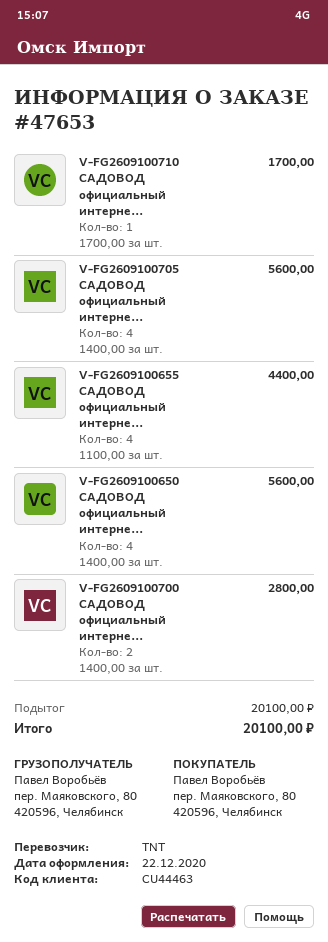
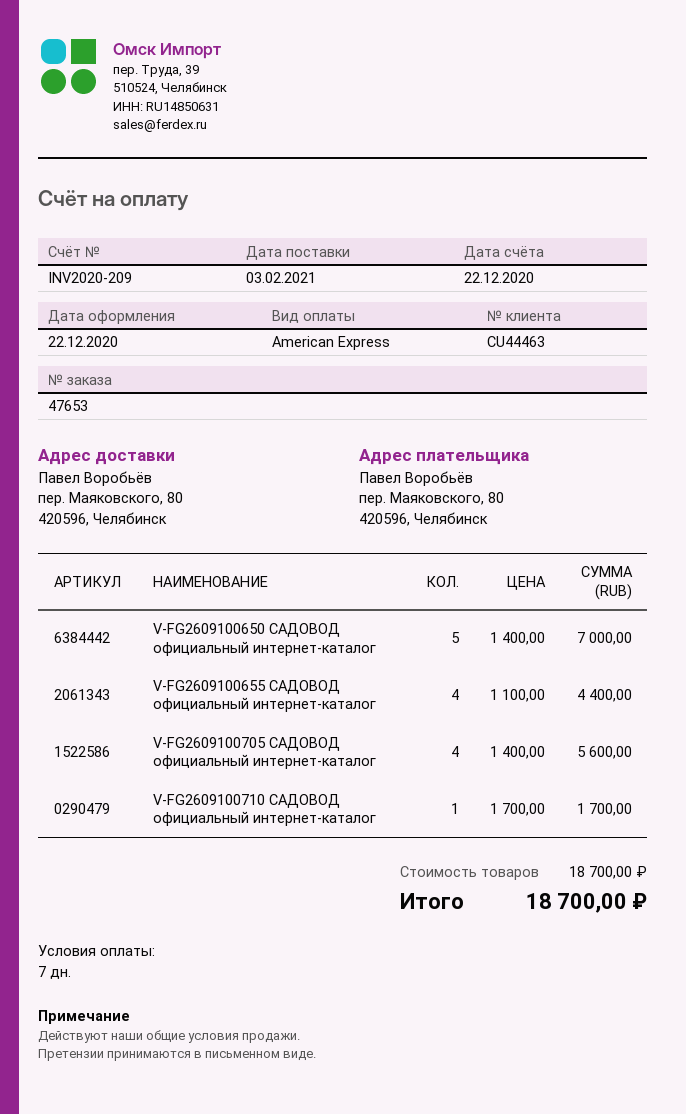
V-FG2609100650 САДОВОД официальный интерне...: 4 x 1400.00 = 5600.00 -> 5 x 1400.00 = 7000.00
V-FG2609100700 САДОВОД официальный интерне...: 2 x 1400.00 = 2800.00 -> none
subtotal: 20100.00 -> 18700.00
total: 20100.00 -> 18700.00

